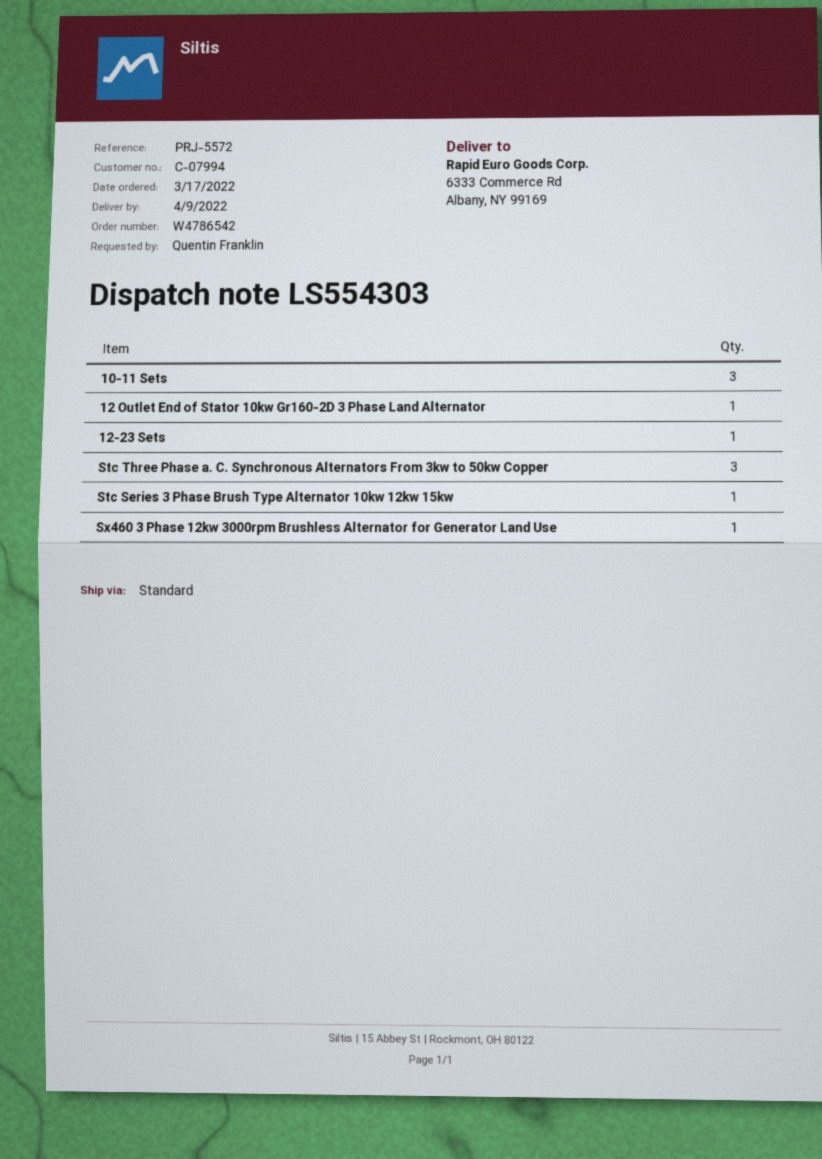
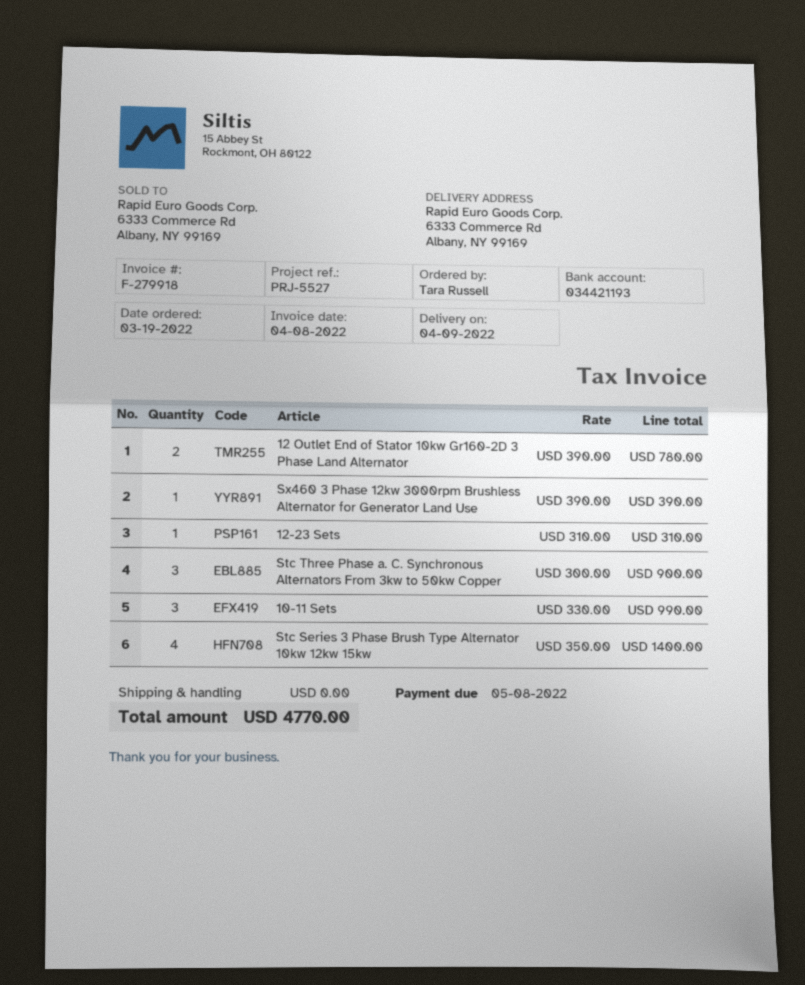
order date: 2022-03-17 -> 2022-03-19
reference: PRJ-5572 -> PRJ-5527
ordered by: Quentin Franklin -> Tara Russell
12 Outlet End of Stator 10kw Gr160-2D 3 Phase Land Alternator: 1 -> 2
Stc Series 3 Phase Brush Type Alternator 10kw 12kw 15kw: 1 -> 4

